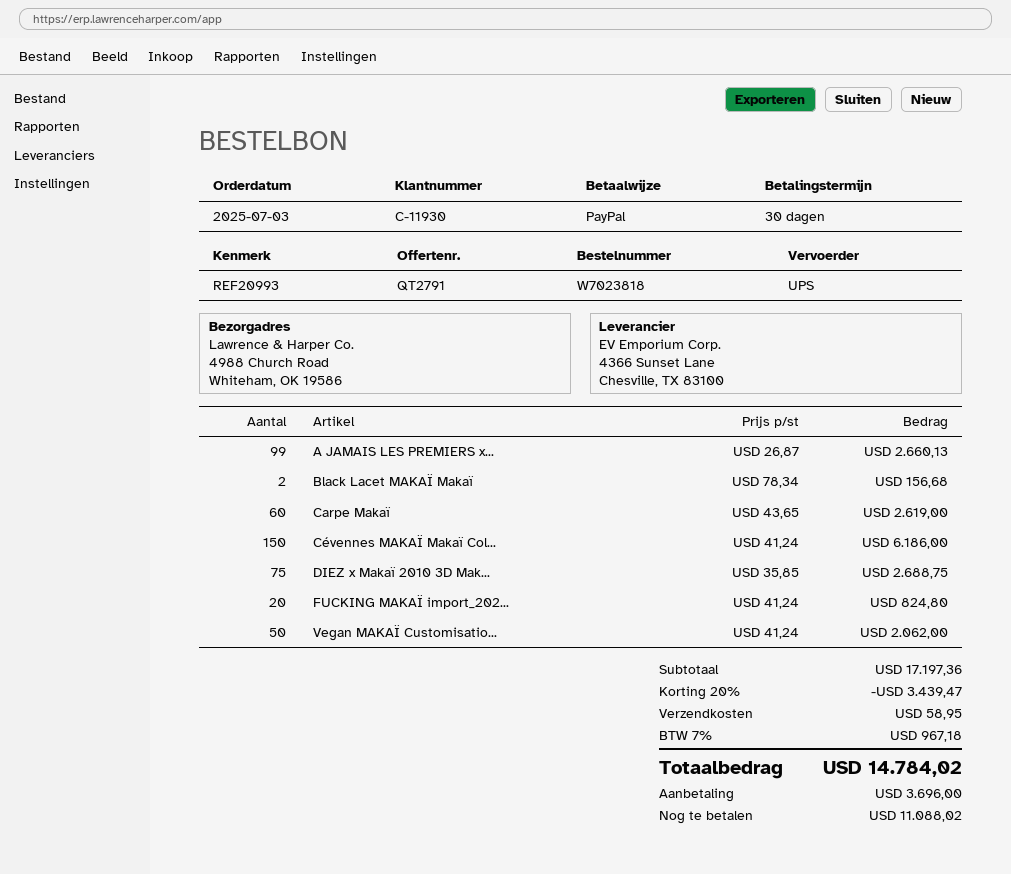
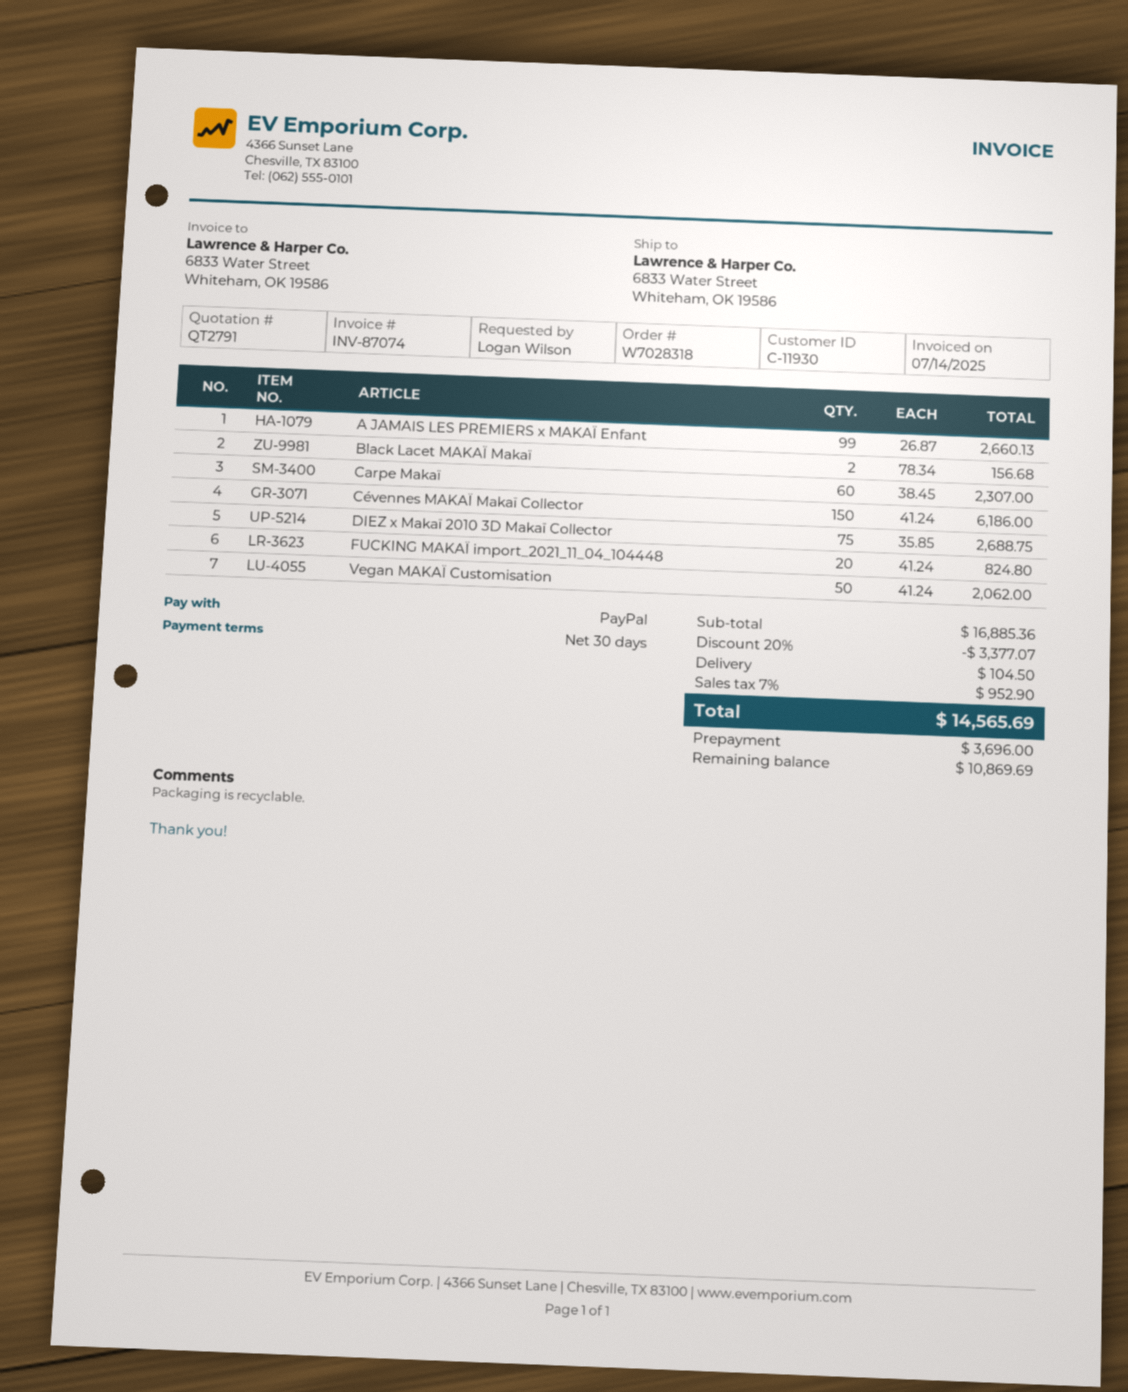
order number: W7023818 -> W7028318
ship to: 4988 Church Road, Whiteham, OK 19586 -> 6833 Water Street, Whiteham, OK 19586
Carpe Makaï: 60 x 43.65 = 2619.00 -> 60 x 38.45 = 2307.00
subtotal: 17197.36 -> 16885.36
discount: 20% = 3439.47 -> 20% = 3377.07
shipping: 58.95 -> 104.50
tax: 7% = 967.18 -> 7% = 952.90
total: 14784.02 -> 14565.69
balance: 11088.02 -> 10869.69

